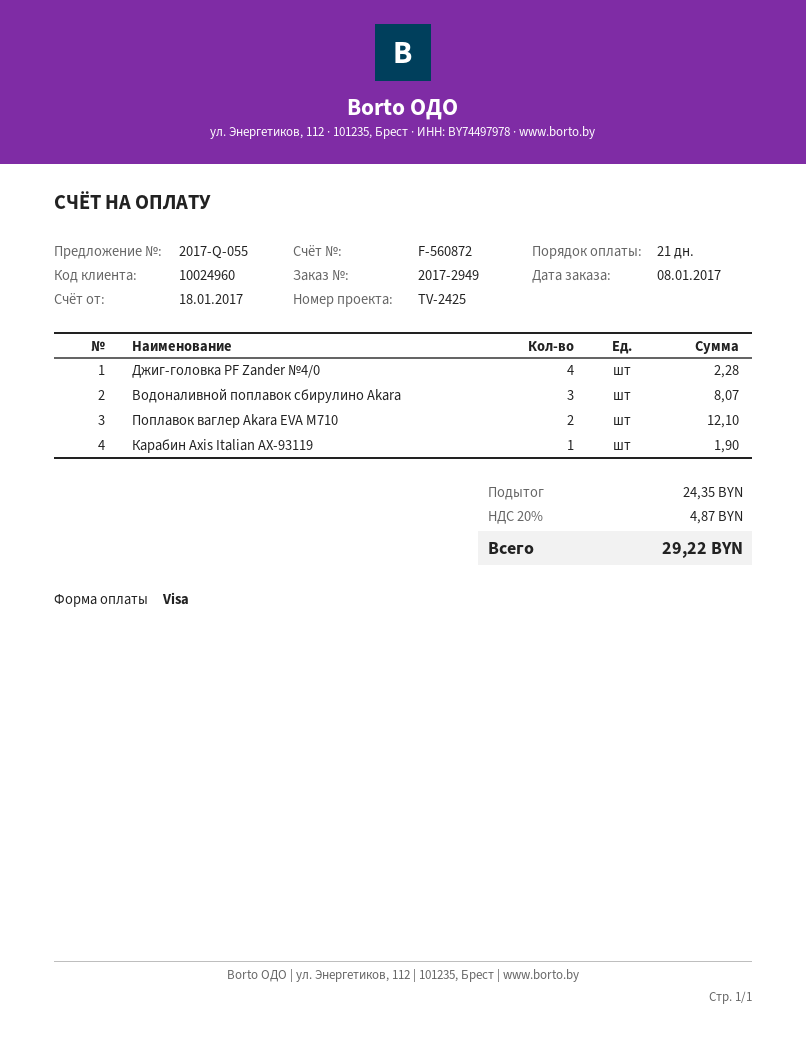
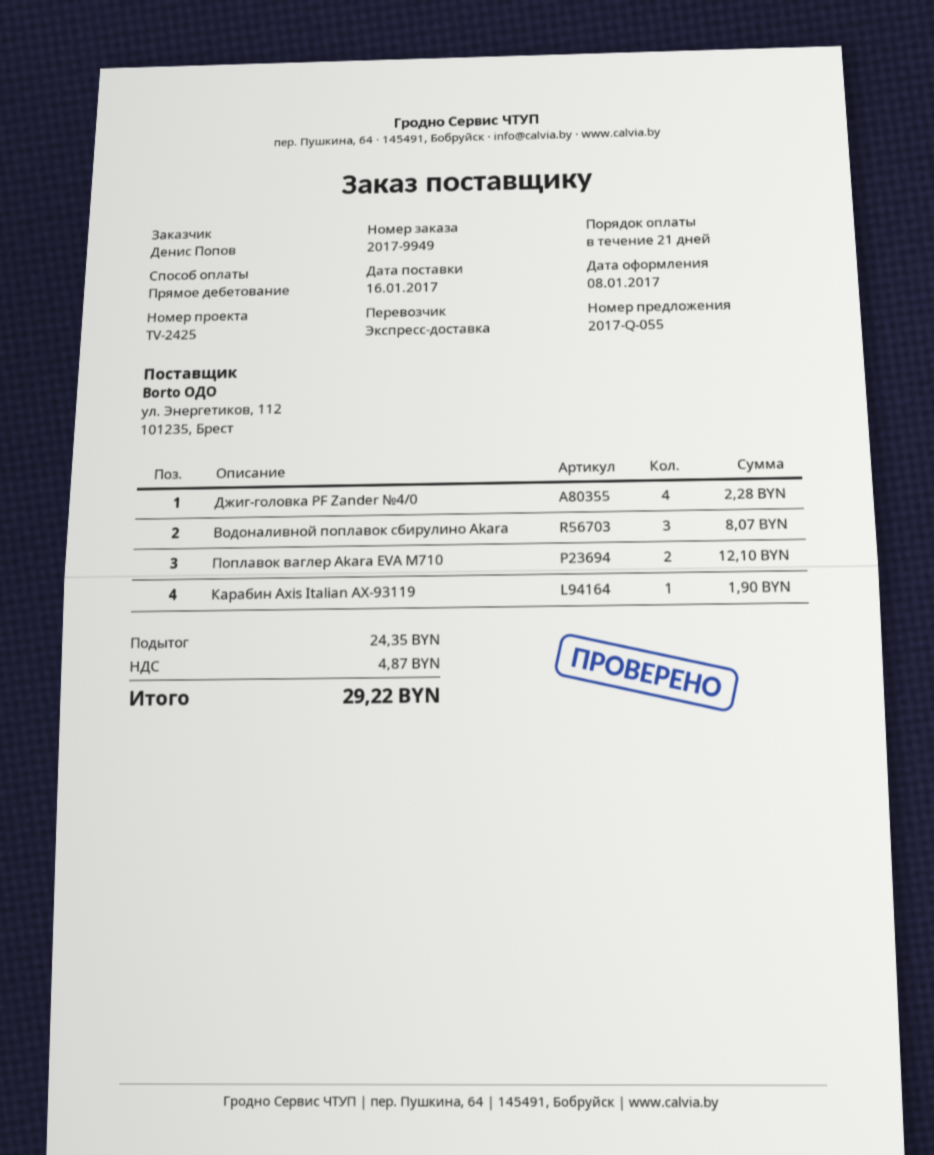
order number: 2017-2949 -> 2017-9949
payment method: Visa -> direct debit

